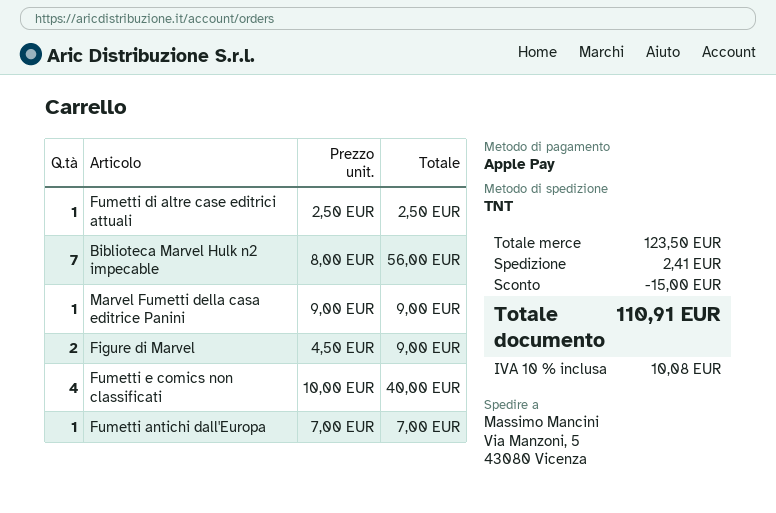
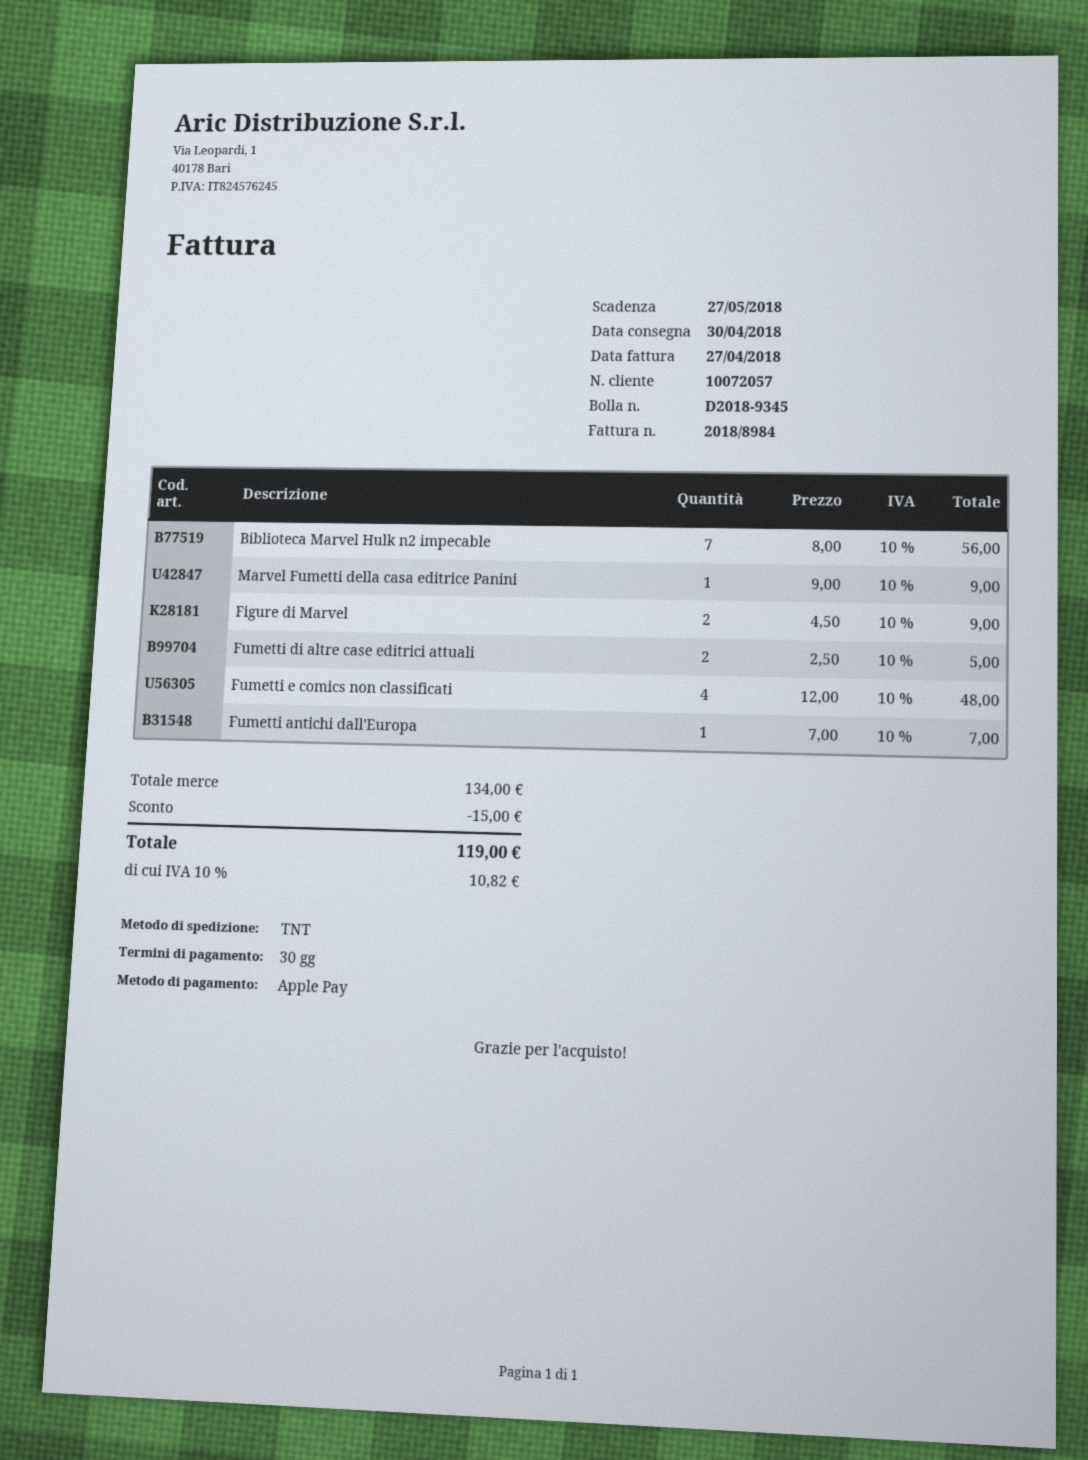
Fumetti di altre case editrici attuali: 1 x 2.50 = 2.50 -> 2 x 2.50 = 5.00
Fumetti e comics non classificati: 4 x 10.00 = 40.00 -> 4 x 12.00 = 48.00
subtotal: 123.50 -> 134.00
shipping: 2.41 -> none
tax: 10% = 10.08 -> 10% = 10.82
total: 110.91 -> 119.00

